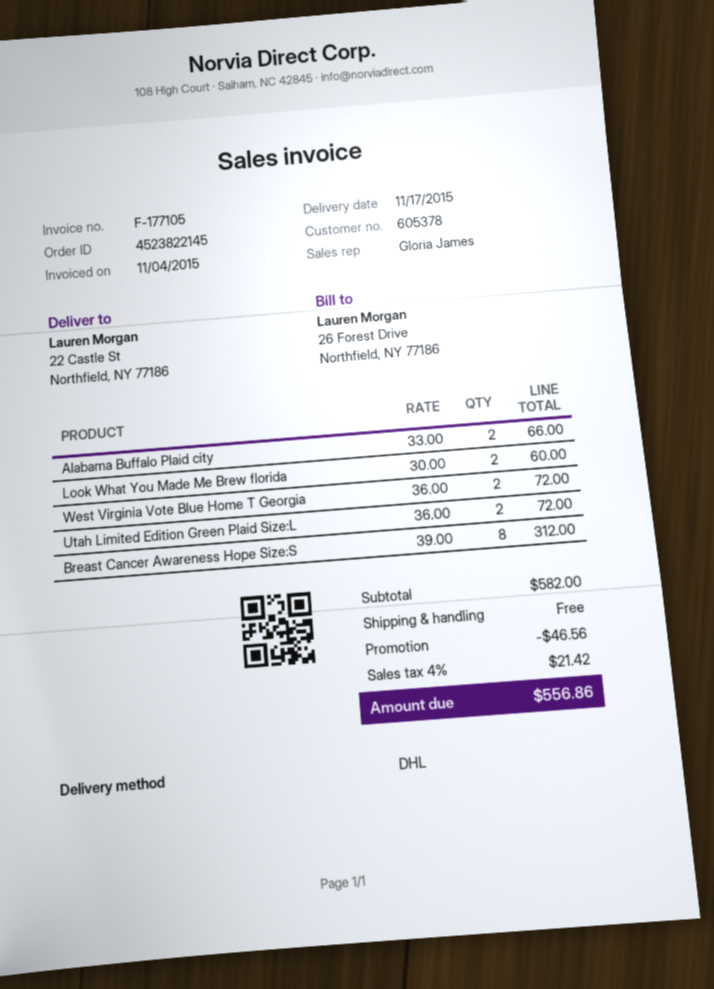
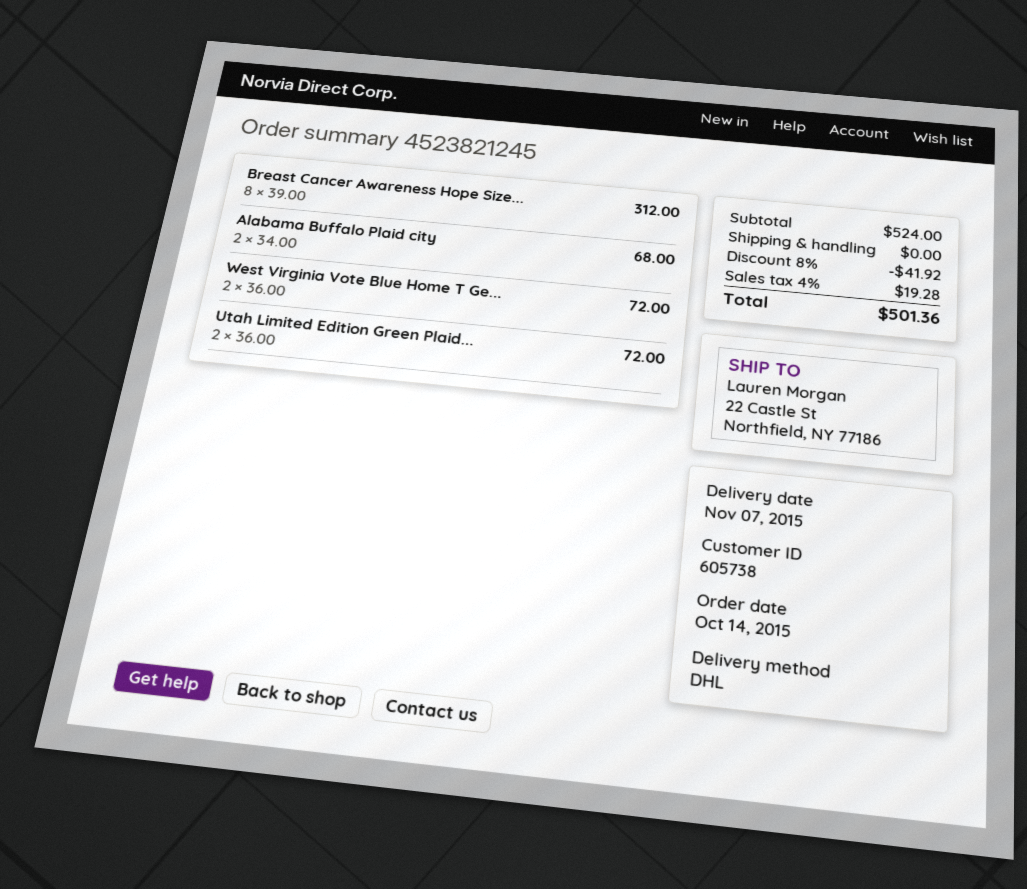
order number: 4523822145 -> 4523821245
delivery date: 2015-11-17 -> 2015-11-07
customer number: 605378 -> 605738
Alabama Buffalo Plaid city: 2 x 33.00 = 66.00 -> 2 x 34.00 = 68.00
Look What You Made Me Brew florida: 2 x 30.00 = 60.00 -> none
subtotal: 582.00 -> 524.00
discount: 46.56 -> 41.92
tax: 4% = 21.42 -> 4% = 19.28
total: 556.86 -> 501.36

